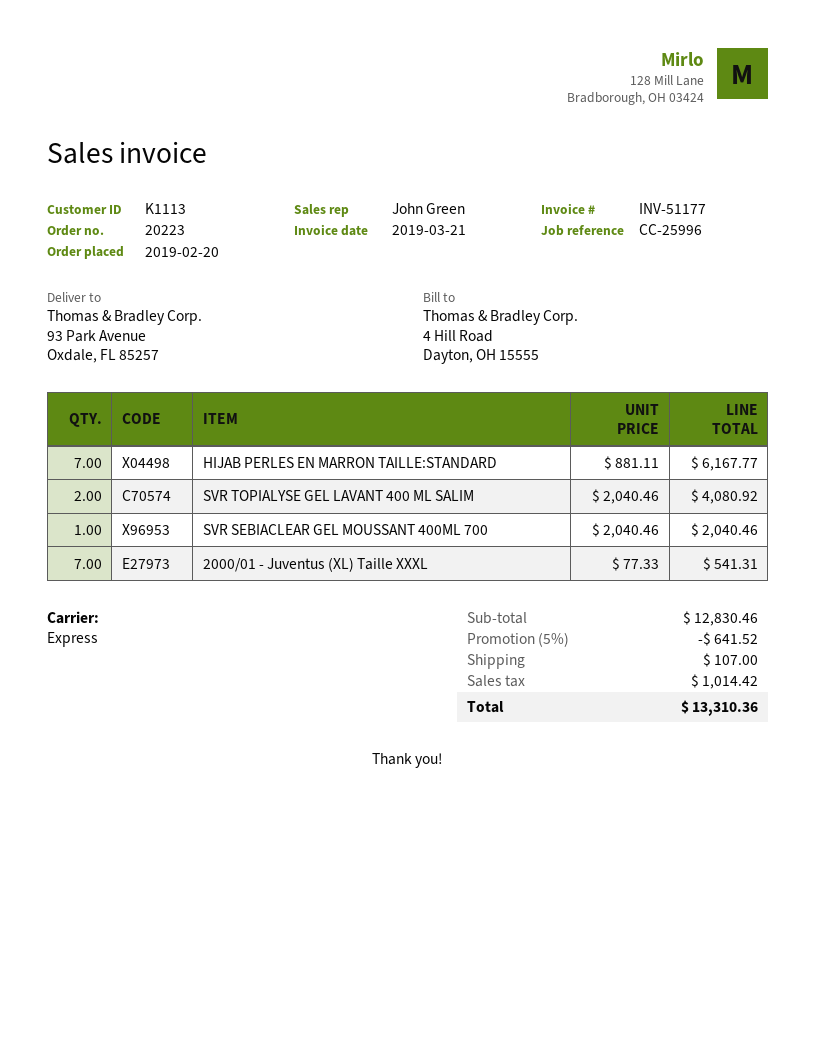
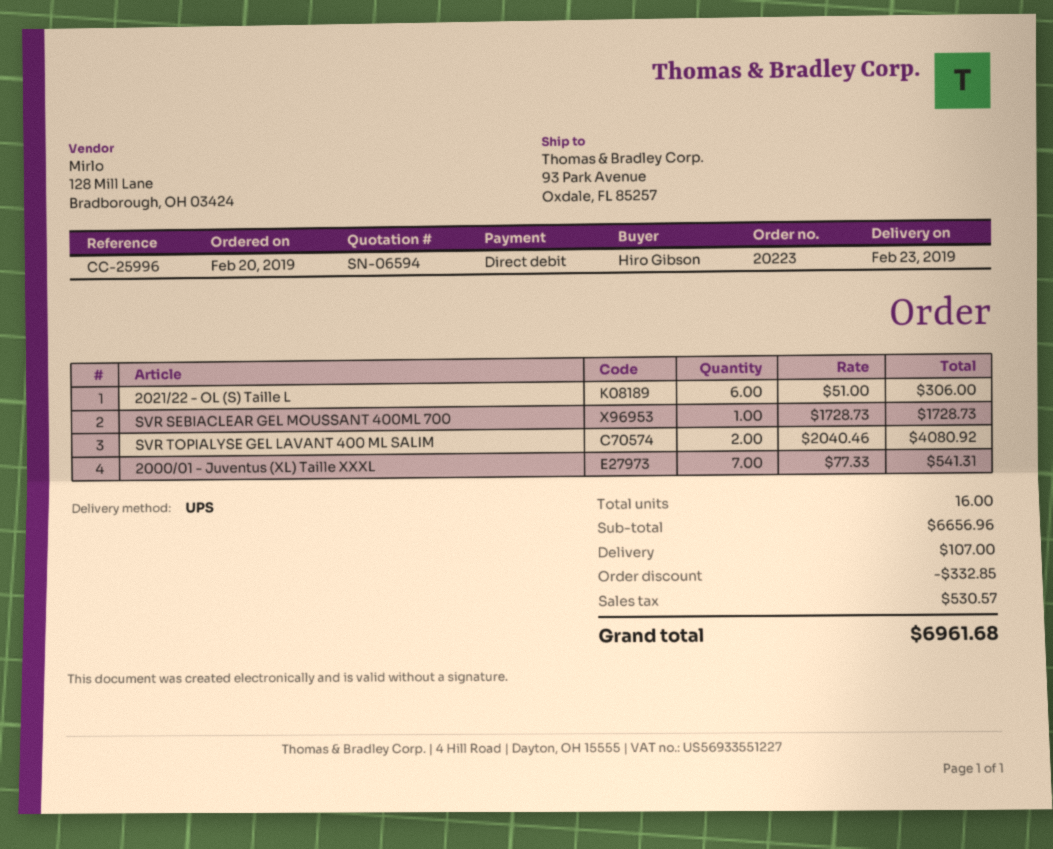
shipping method: express -> UPS
HIJAB PERLES EN MARRON TAILLE:STANDARD: 7 x 881.11 = 6167.77 -> none
SVR SEBIACLEAR GEL MOUSSANT 400ML 700: 1 x 2040.46 = 2040.46 -> 1 x 1728.73 = 1728.73
2021/22 - OL (S) Taille L: none -> 6 x 51.00 = 306.00
subtotal: 12830.46 -> 6656.96
discount: 641.52 -> 332.85
tax: 1014.42 -> 530.57
total: 13310.36 -> 6961.68

